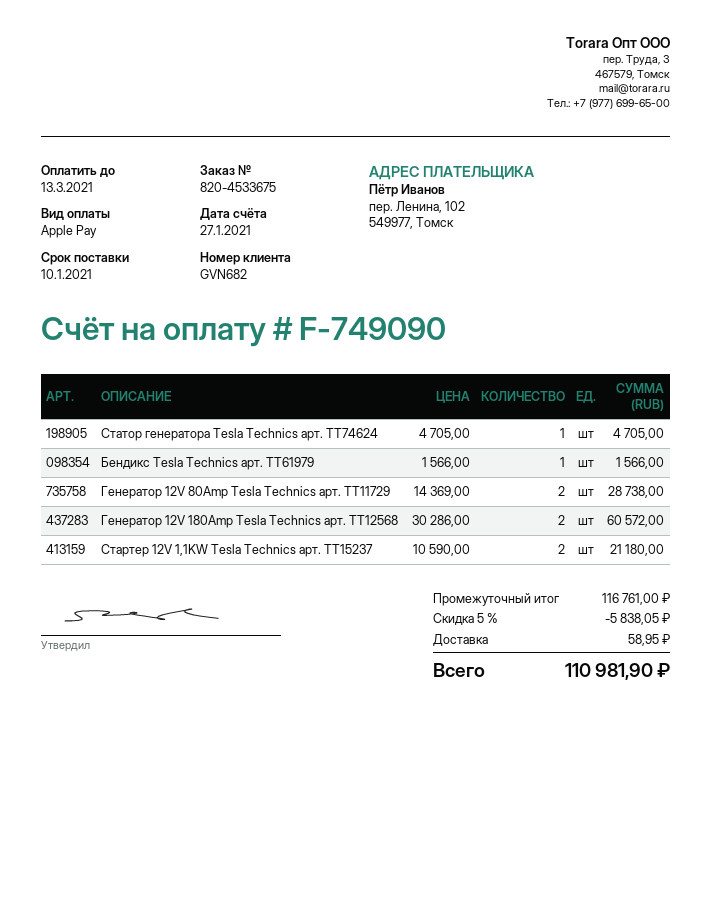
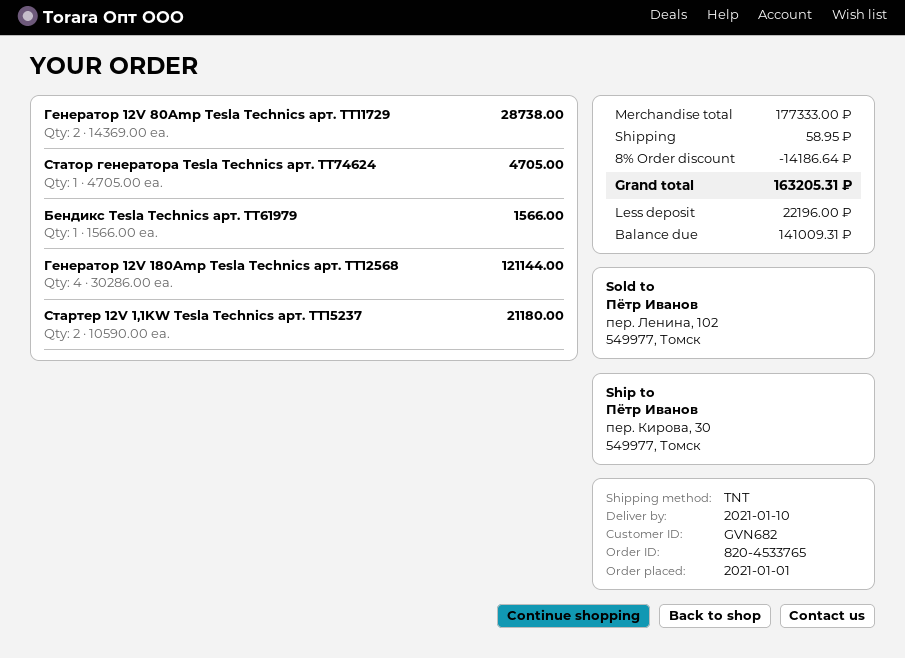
order number: 820-4533675 -> 820-4533765
Генератор 12V 180Amp Tesla Technics арт. TT12568: 2 x 30286.00 = 60572.00 -> 4 x 30286.00 = 121144.00
subtotal: 116761.00 -> 177333.00
discount: 5% = 5838.05 -> 8% = 14186.64
total: 110981.90 -> 163205.31

